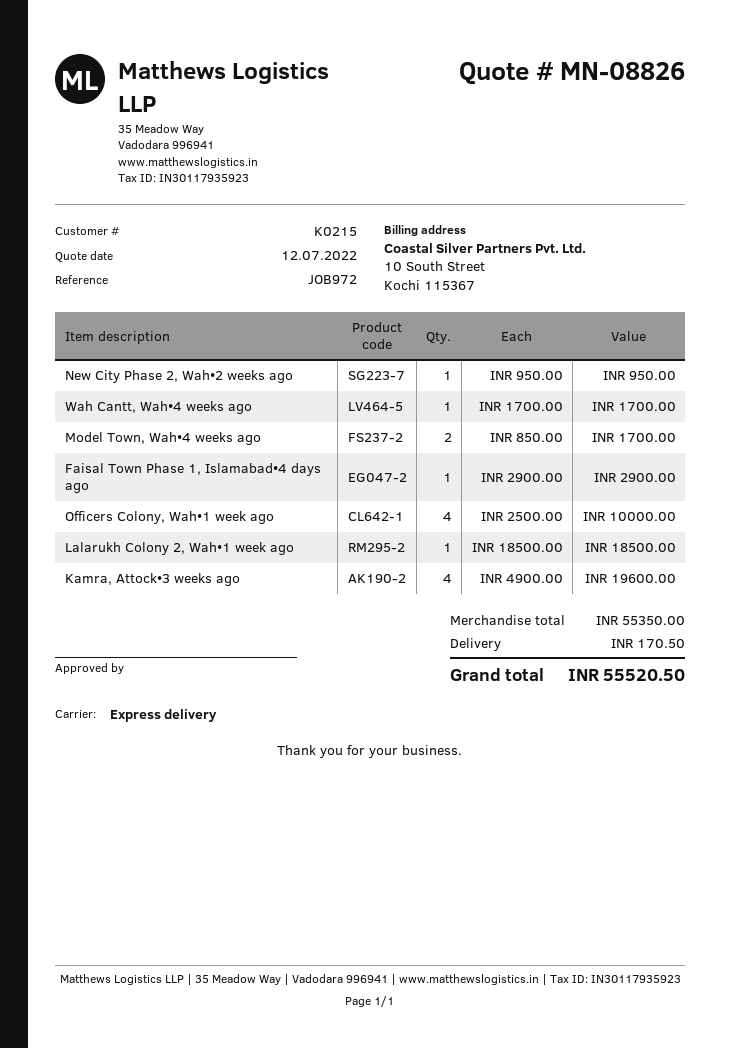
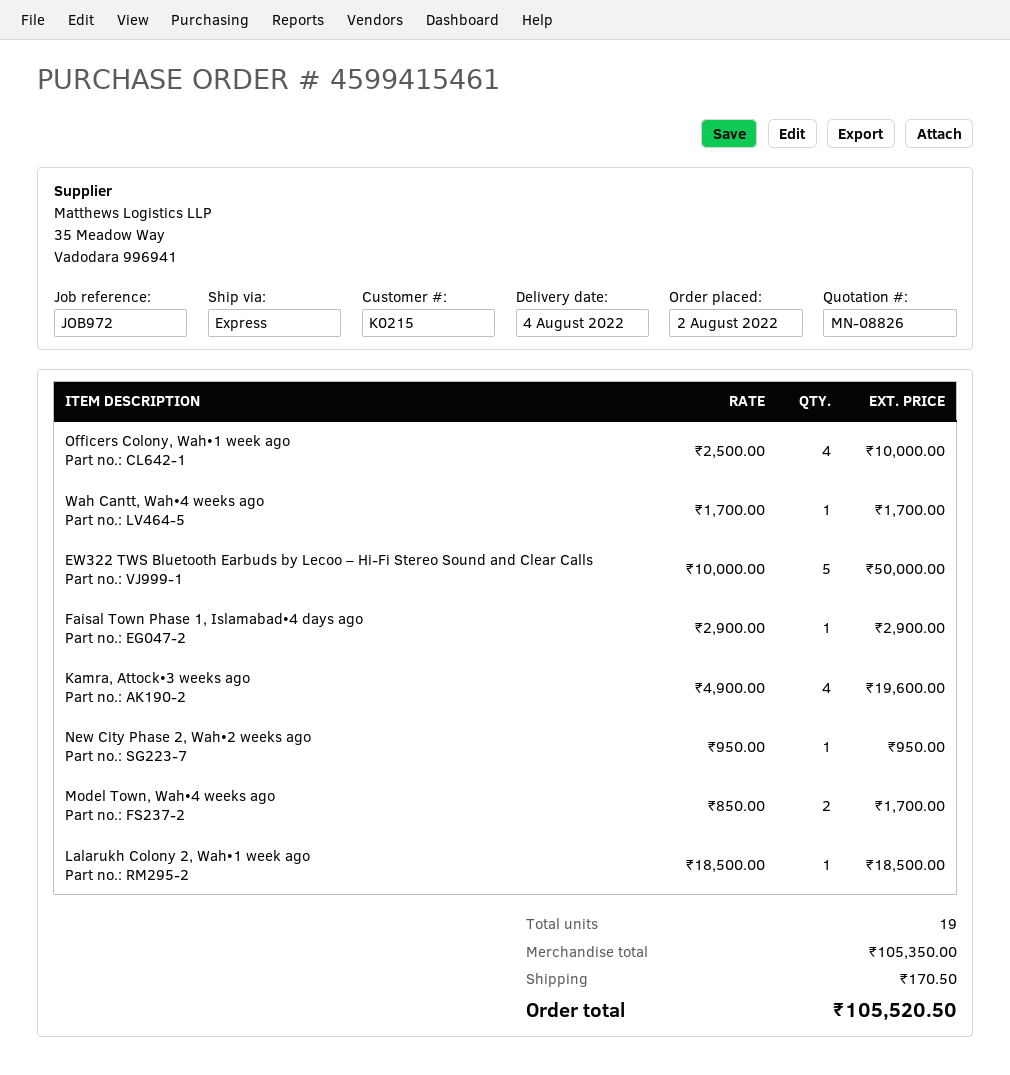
EW322 TWS Bluetooth Earbuds by Lecoo – Hi-Fi Stereo Sound and Clear Calls: none -> 5 x 10000.00 = 50000.00
subtotal: 55350.00 -> 105350.00
total: 55520.50 -> 105520.50

